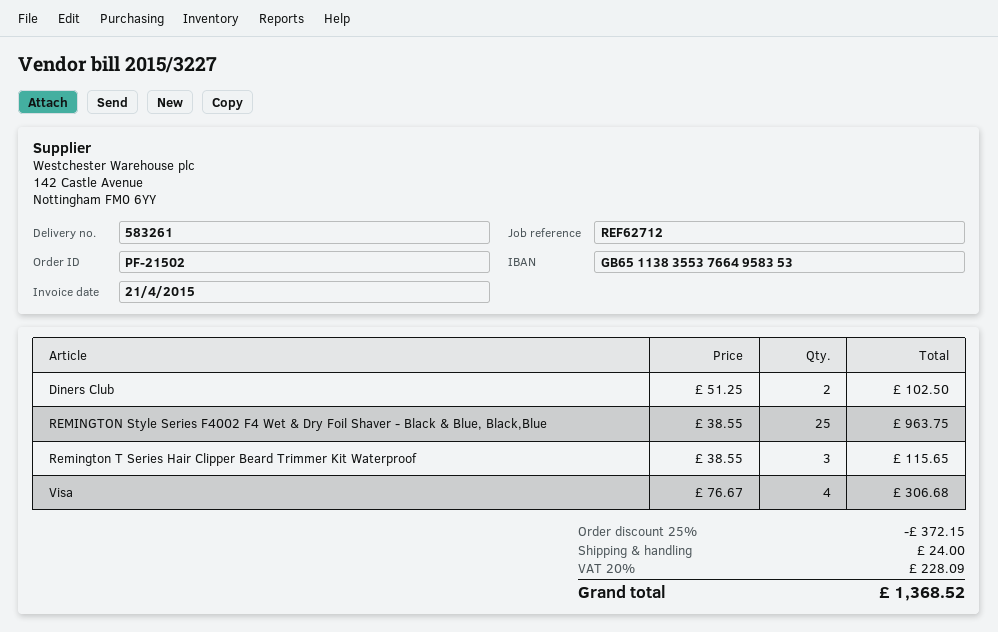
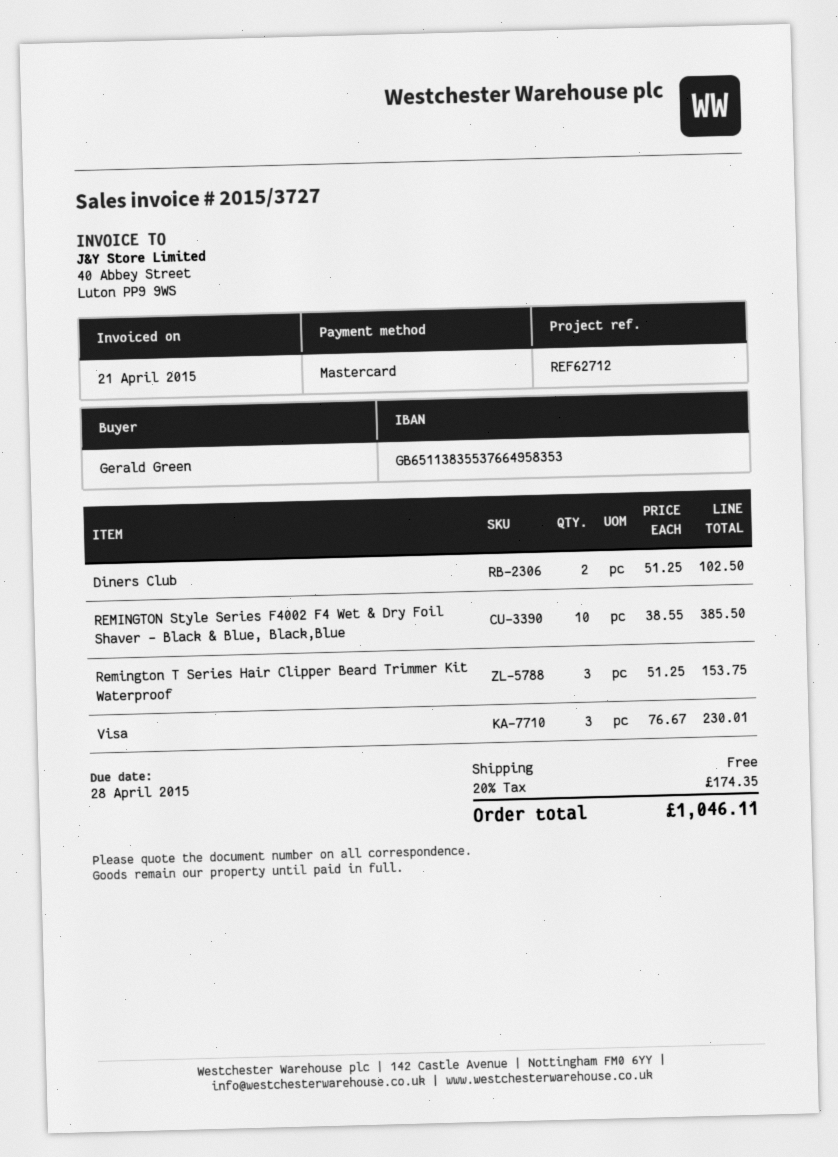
invoice number: 2015/3227 -> 2015/3727
REMINGTON Style Series F4002 F4 Wet & Dry Foil Shaver - Black & Blue, Black,Blue: 25 x 38.55 = 963.75 -> 10 x 38.55 = 385.50
Remington T Series Hair Clipper Beard Trimmer Kit Waterproof: 3 x 38.55 = 115.65 -> 3 x 51.25 = 153.75
Visa: 4 x 76.67 = 306.68 -> 3 x 76.67 = 230.01
discount: 25% = 372.15 -> none
shipping: 24.00 -> 0.00
tax: 20% = 228.09 -> 20% = 174.35
total: 1368.52 -> 1046.11

